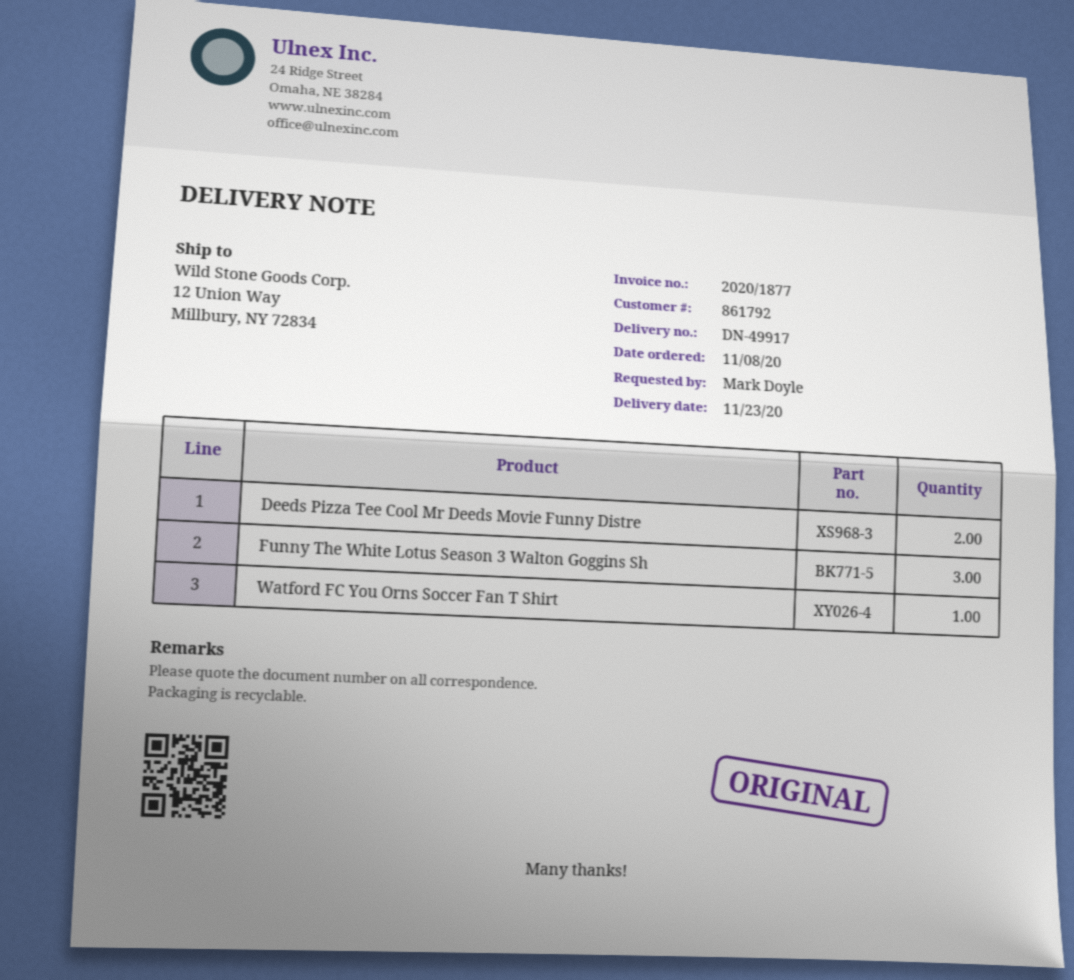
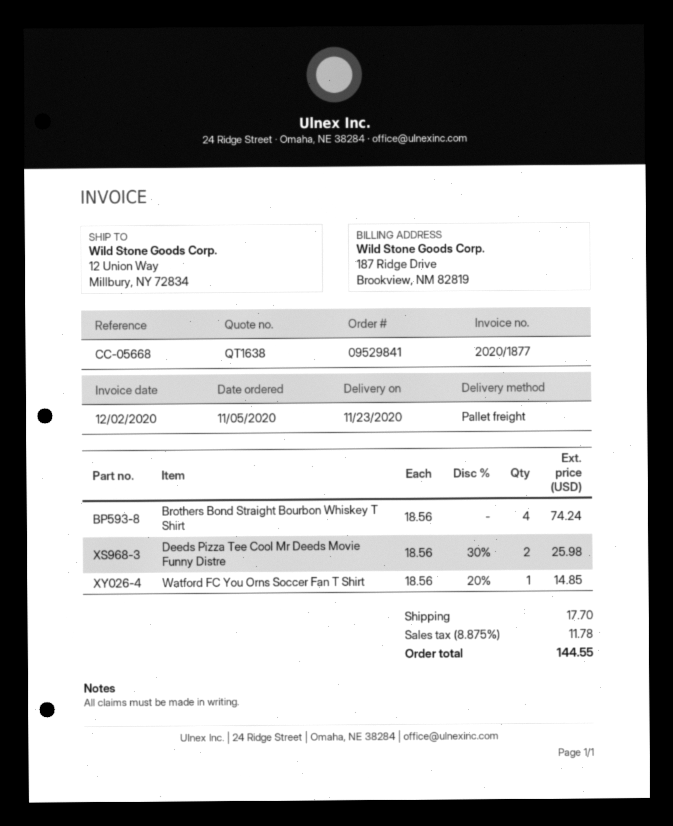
order date: 2020-11-08 -> 2020-11-05
Funny The White Lotus Season 3 Walton Goggins Sh: 3 -> none
Brothers Bond Straight Bourbon Whiskey T Shirt: none -> 4

